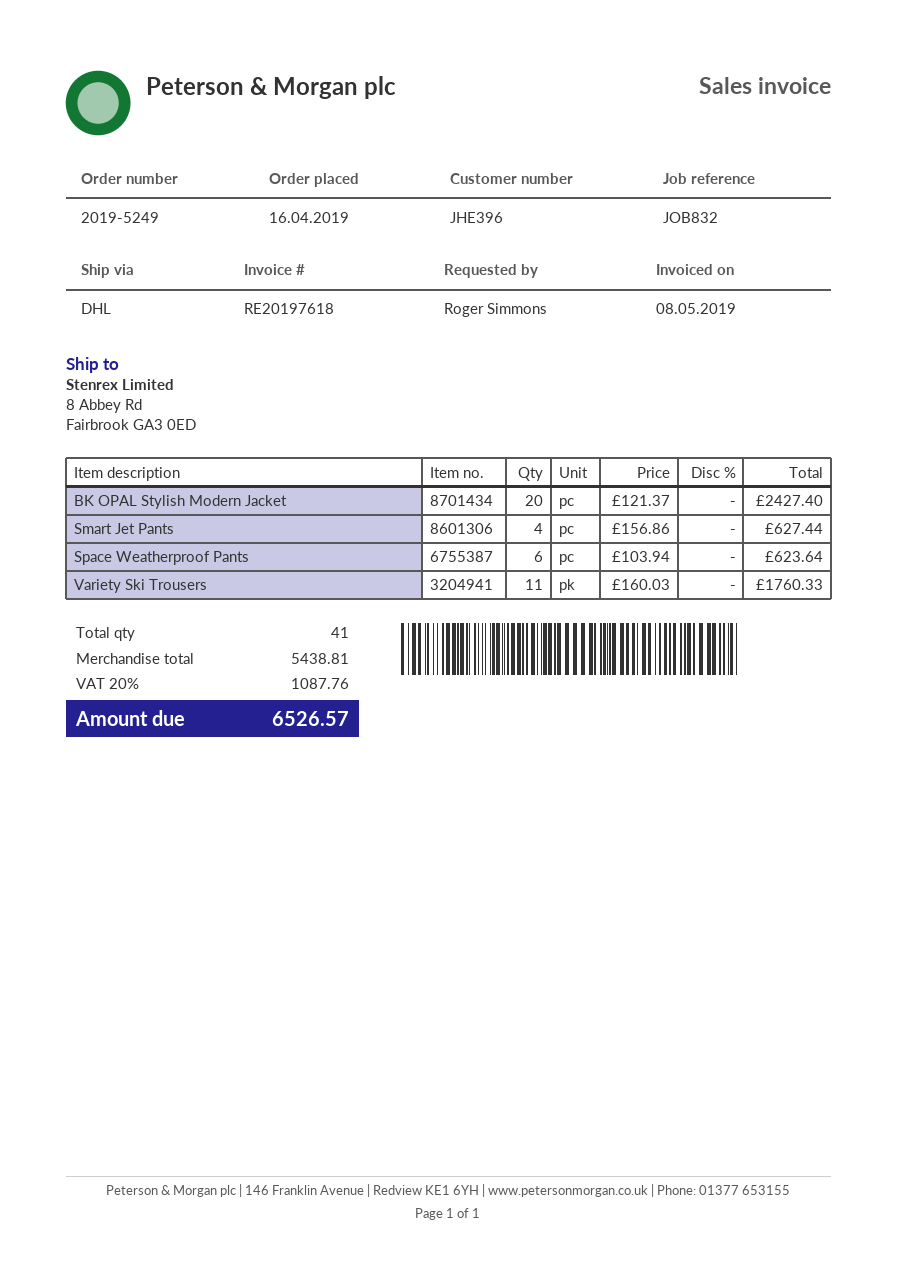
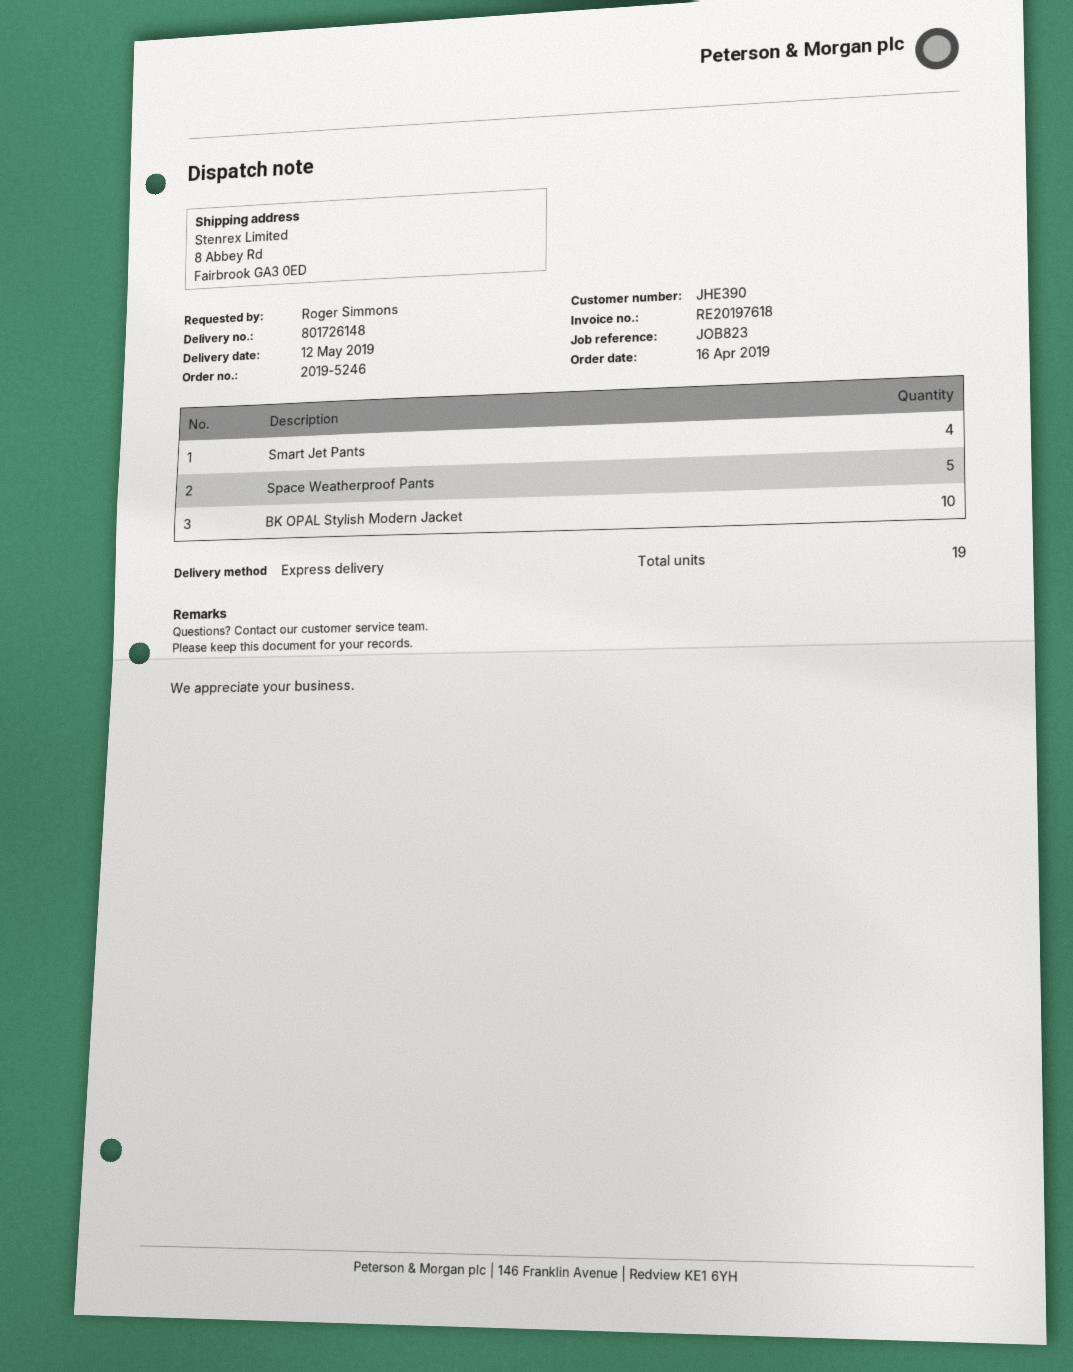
order number: 2019-5249 -> 2019-5246
customer number: JHE396 -> JHE390
reference: JOB832 -> JOB823
shipping method: DHL -> express
BK OPAL Stylish Modern Jacket: 20 -> 10
Space Weatherproof Pants: 6 -> 5
Variety Ski Trousers: 11 -> none
total quantity: 41 -> 19

